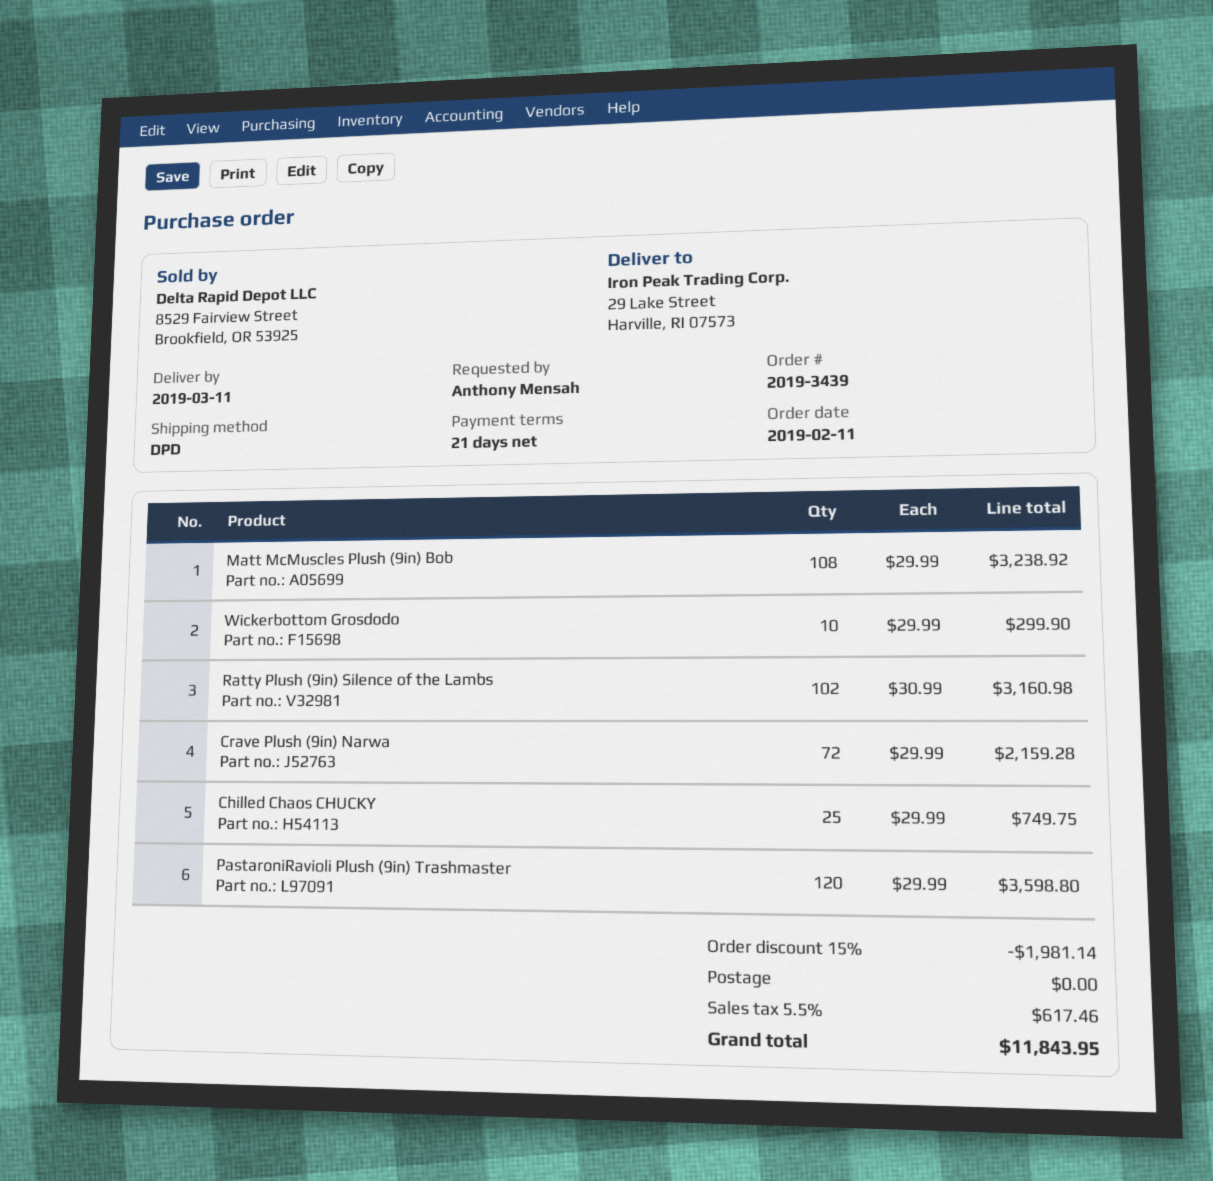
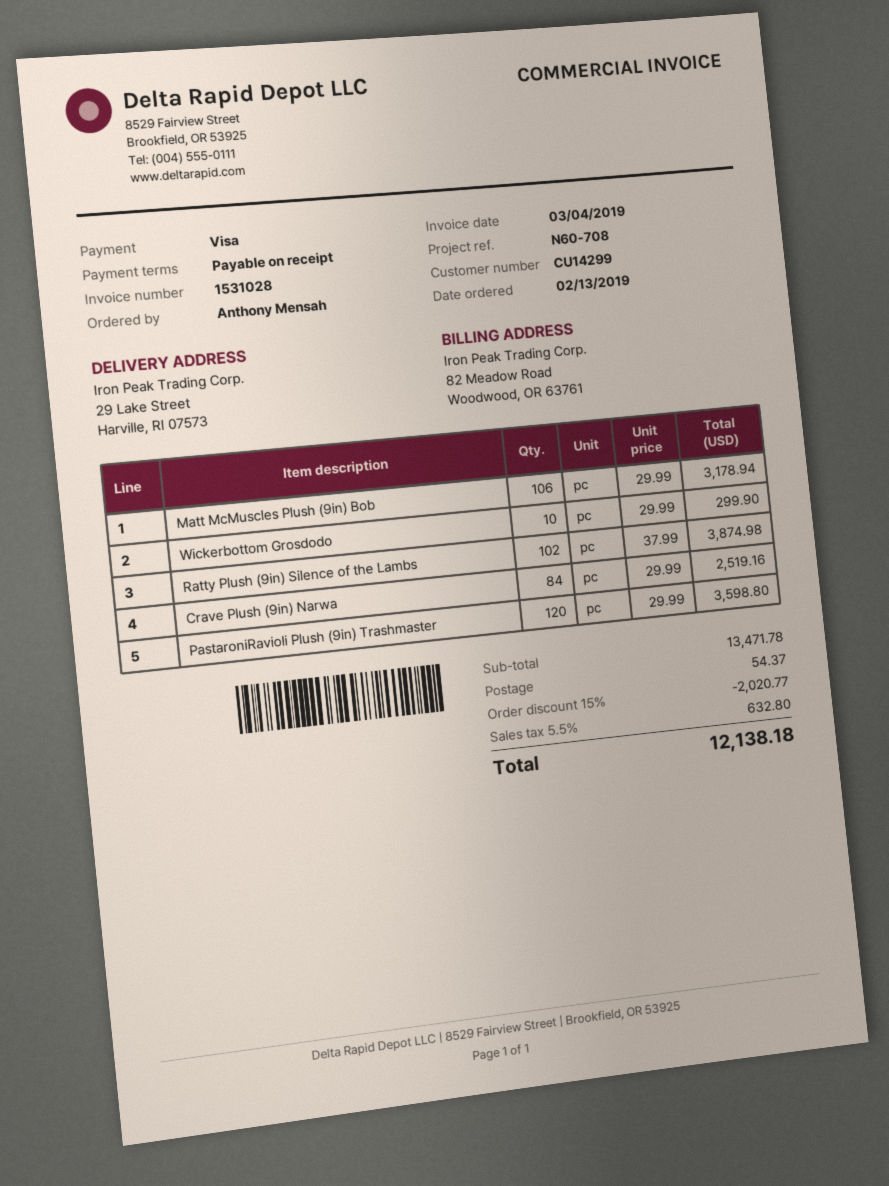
order date: 2019-02-11 -> 2019-02-13
payment terms: 21 days -> on receipt
Matt McMuscles Plush (9in) Bob: 108 x 29.99 = 3238.92 -> 106 x 29.99 = 3178.94
Ratty Plush (9in) Silence of the Lambs: 102 x 30.99 = 3160.98 -> 102 x 37.99 = 3874.98
Crave Plush (9in) Narwa: 72 x 29.99 = 2159.28 -> 84 x 29.99 = 2519.16
Chilled Chaos CHUCKY: 25 x 29.99 = 749.75 -> none
discount: 15% = 1981.14 -> 15% = 2020.77
shipping: 0.00 -> 54.37
tax: 5.5% = 617.46 -> 5.5% = 632.80
total: 11843.95 -> 12138.18

